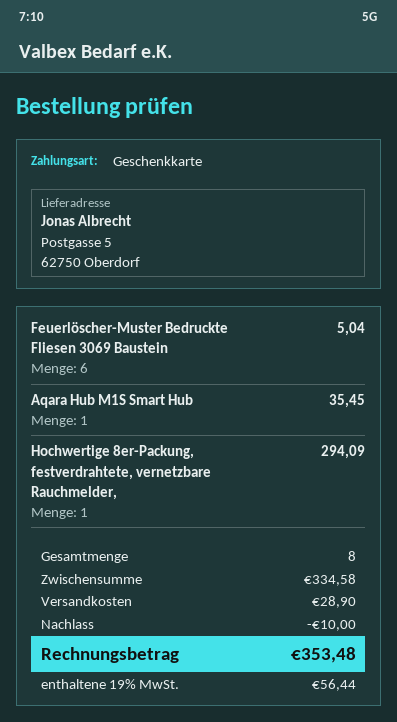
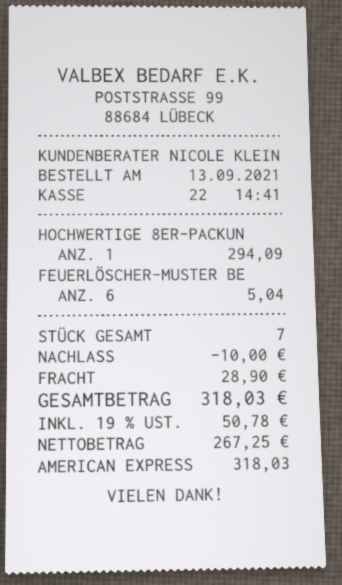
payment method: gift card -> American Express
Aqara Hub M1S Smart Hub: 1 for 35.45 -> none
total quantity: 8 -> 7
tax: 19% = 56.44 -> 19% = 50.78
total: 353.48 -> 318.03

